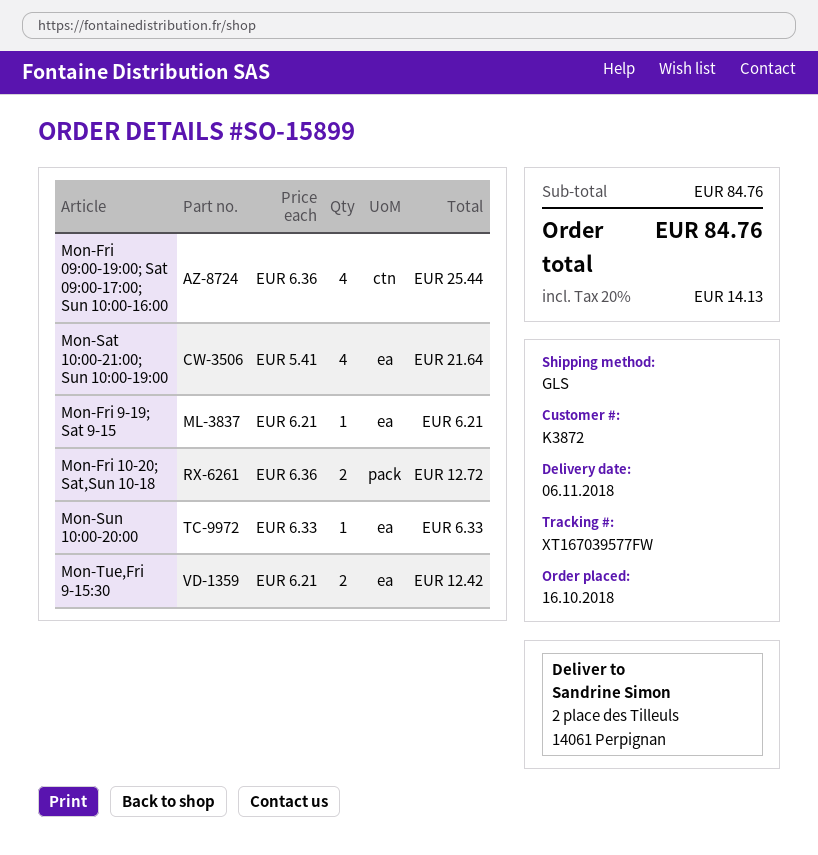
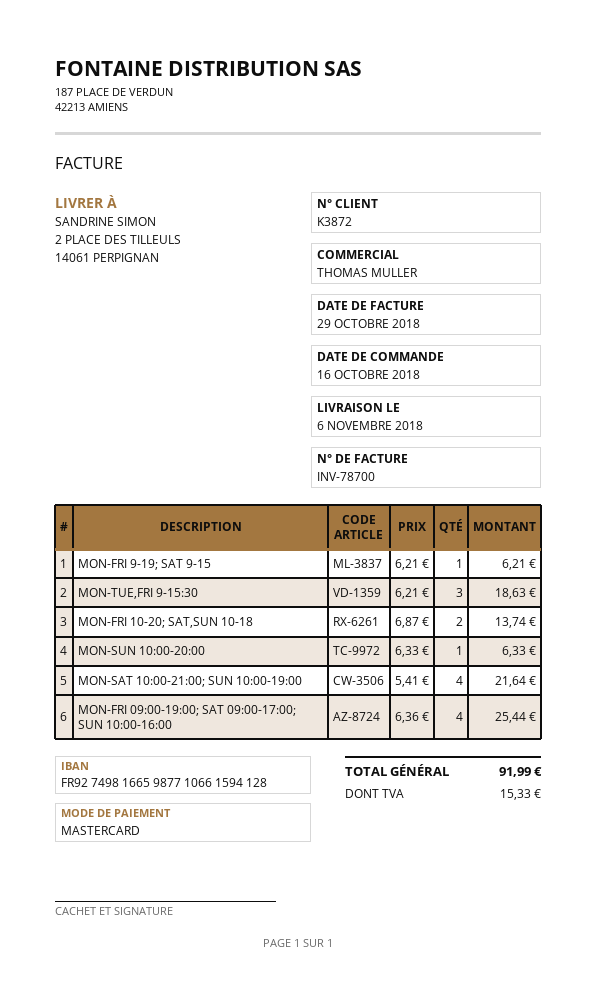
Mon-Fri 10-20; Sat,Sun 10-18: 2 x 6.36 = 12.72 -> 2 x 6.87 = 13.74
Mon-Tue,Fri 9-15:30: 2 x 6.21 = 12.42 -> 3 x 6.21 = 18.63
tax: 14.13 -> 15.33
total: 84.76 -> 91.99

